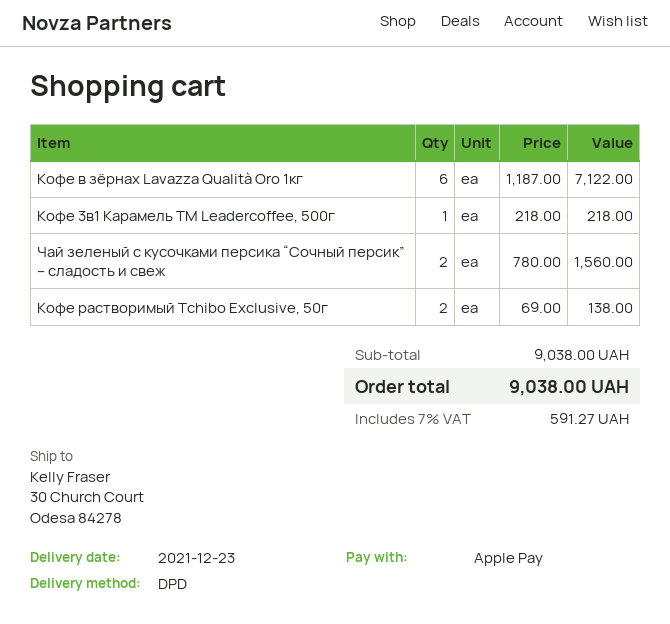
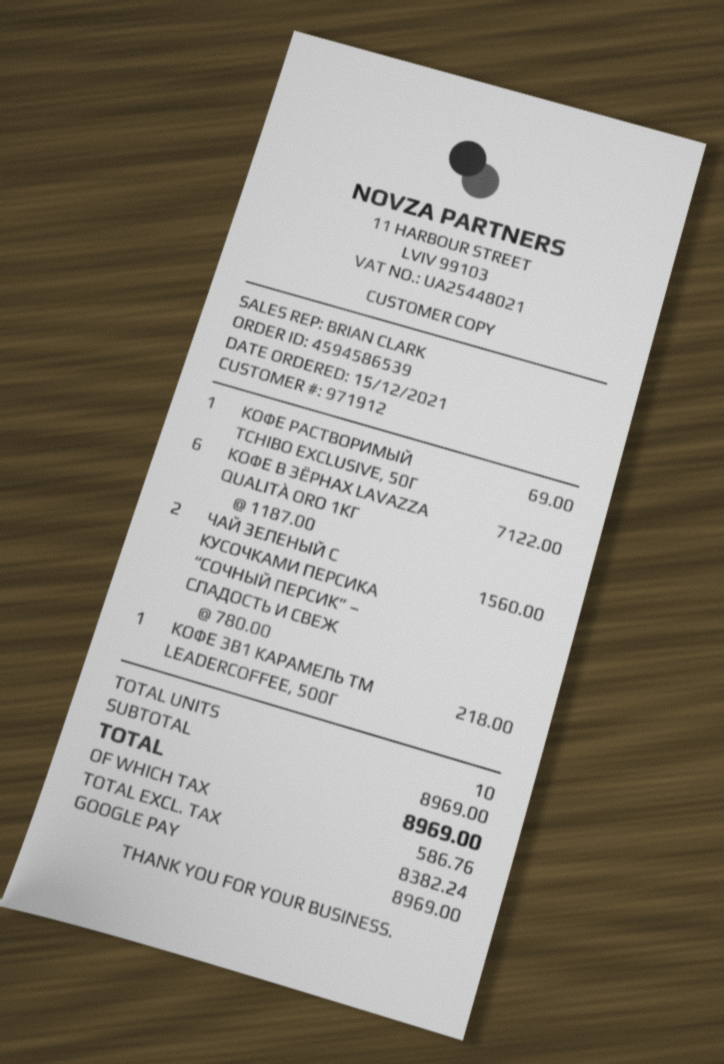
payment method: Apple Pay -> Google Pay
Кофе растворимый Tchibo Exclusive, 50г: 2 x 69.00 = 138.00 -> 1 x 69.00 = 69.00
subtotal: 9038.00 -> 8969.00
tax: 591.27 -> 586.76
total: 9038.00 -> 8969.00

